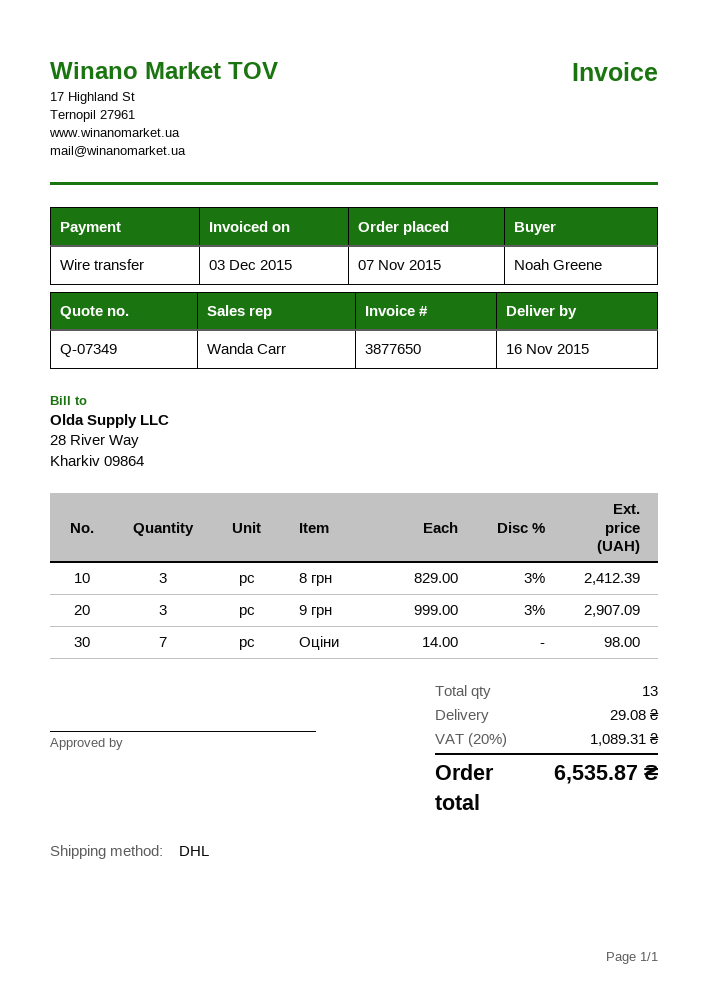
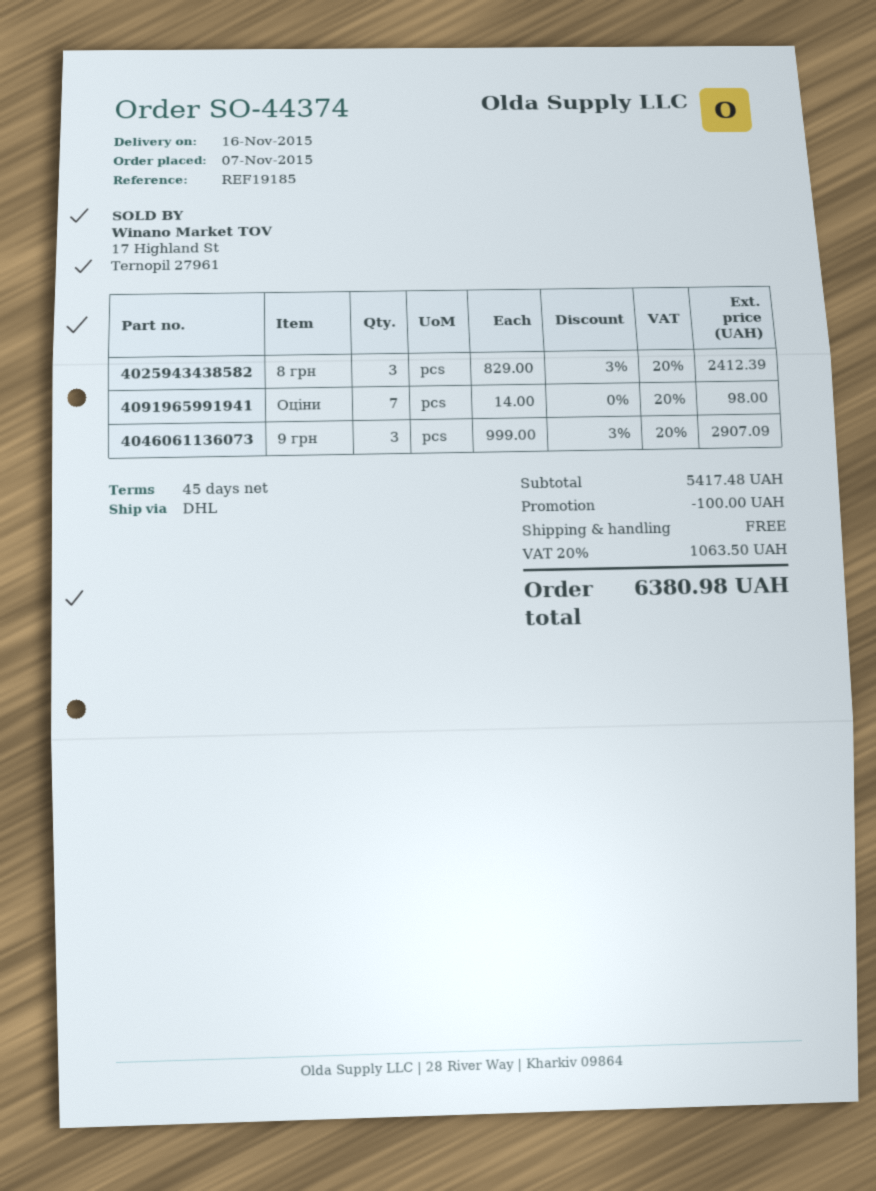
discount: none -> 100.00
shipping: 29.08 -> 0.00
tax: 20% = 1089.31 -> 20% = 1063.50
total: 6535.87 -> 6380.98

